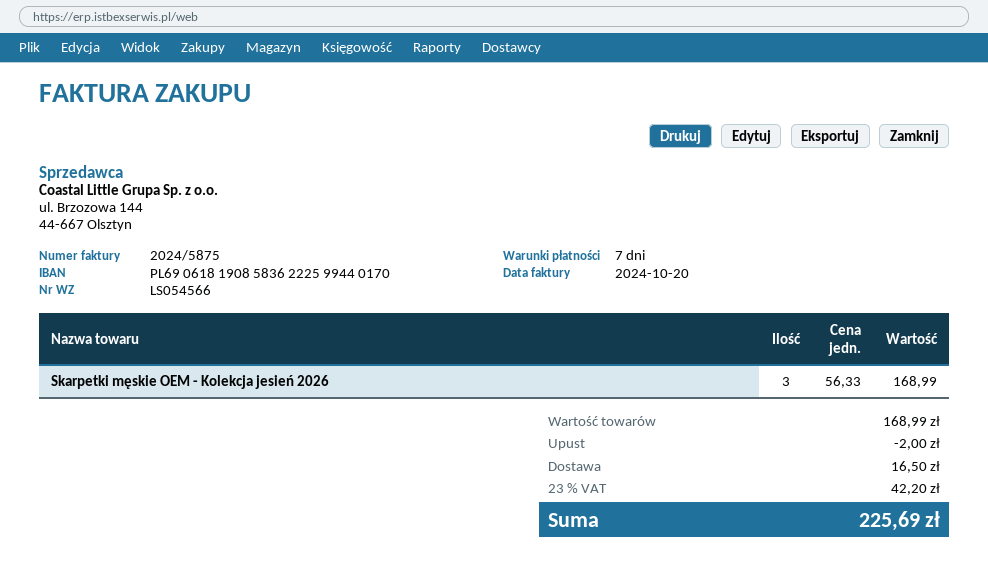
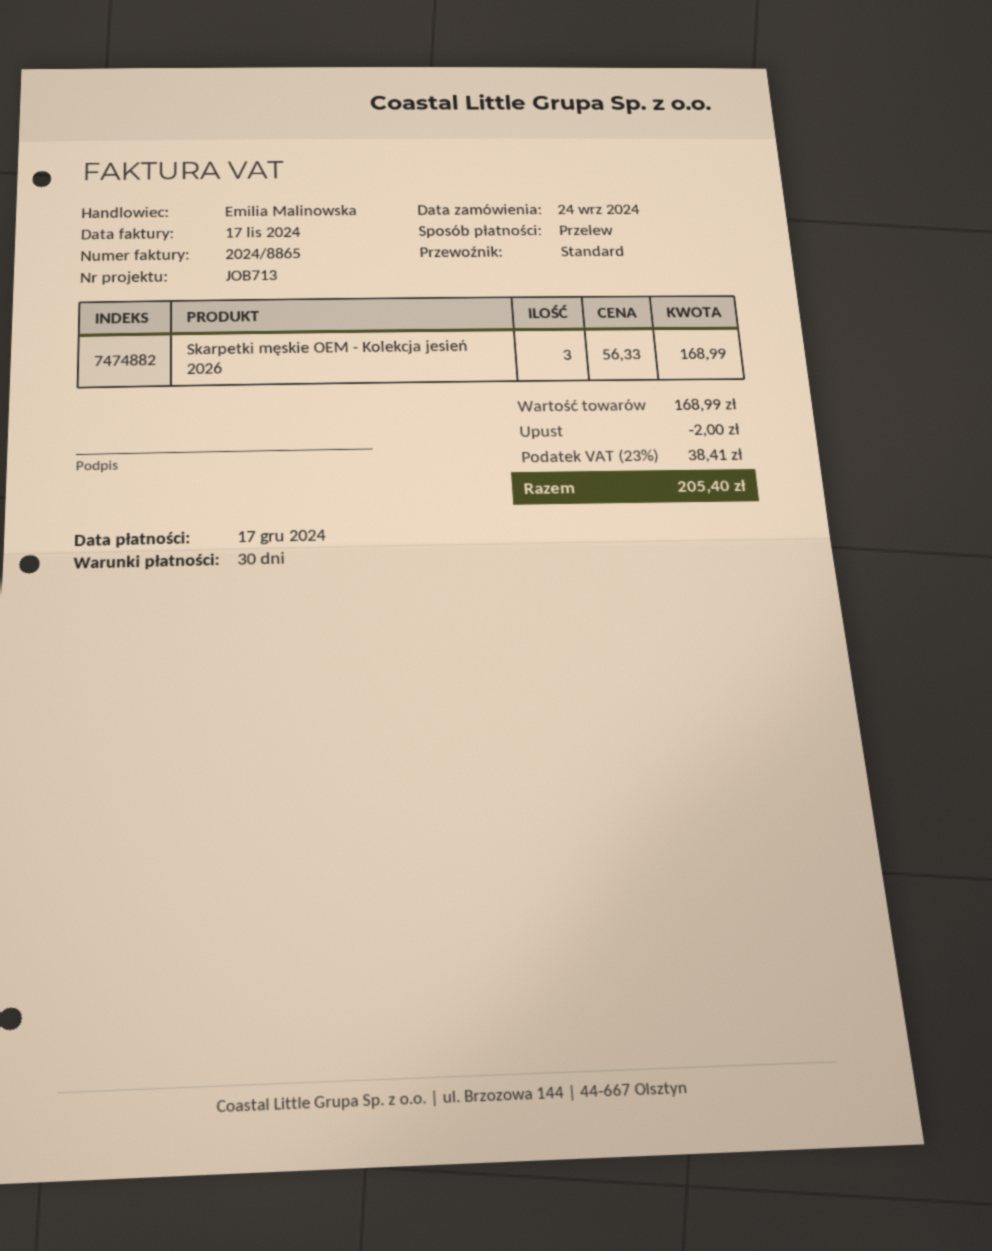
invoice number: 2024/5875 -> 2024/8865
invoice date: 2024-10-20 -> 2024-11-17
payment terms: 7 days -> 30 days
shipping: 16.50 -> none
tax: 23% = 42.20 -> 23% = 38.41
total: 225.69 -> 205.40

